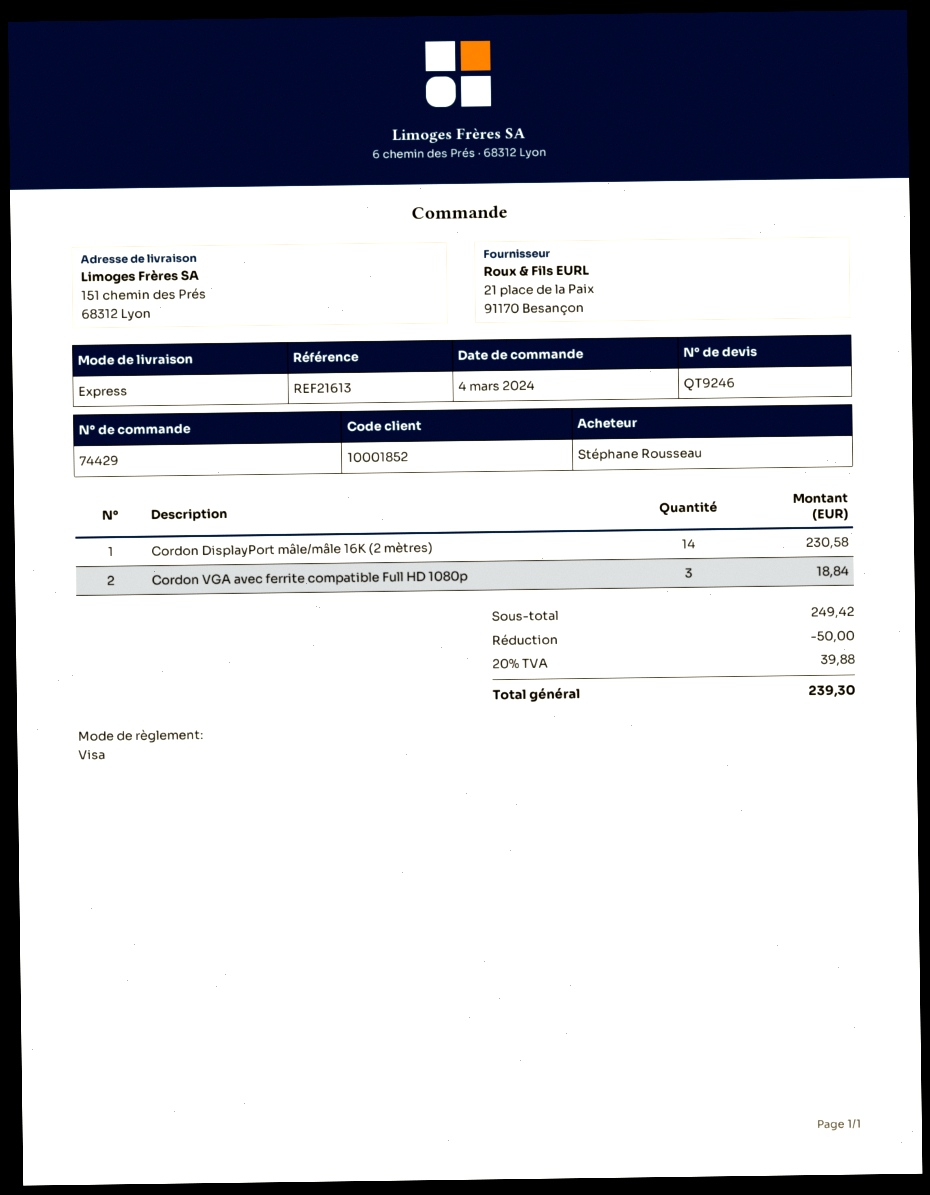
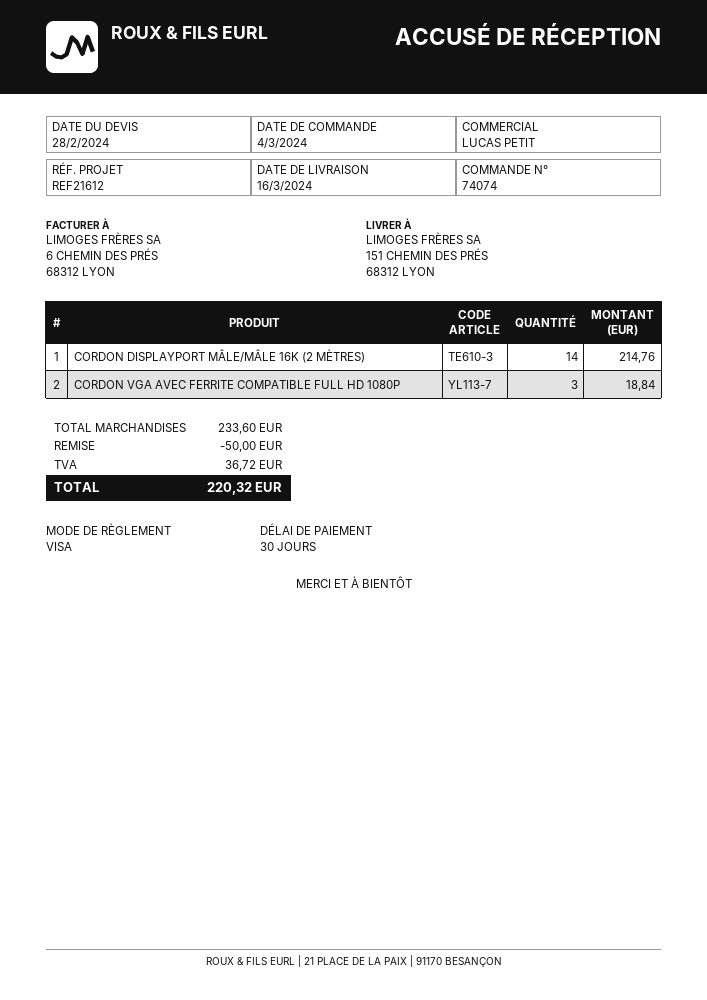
order number: 74429 -> 74074
reference: REF21613 -> REF21612
Cordon DisplayPort mâle/mâle 16K (2 mètres): 14 for 230.58 -> 14 for 214.76
subtotal: 249.42 -> 233.60
tax: 39.88 -> 36.72
total: 239.30 -> 220.32

